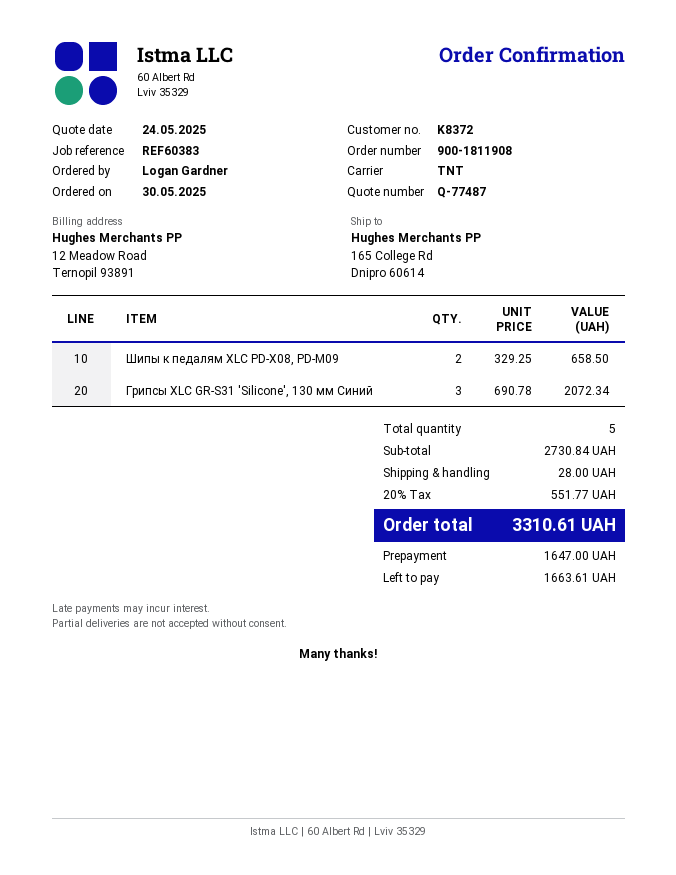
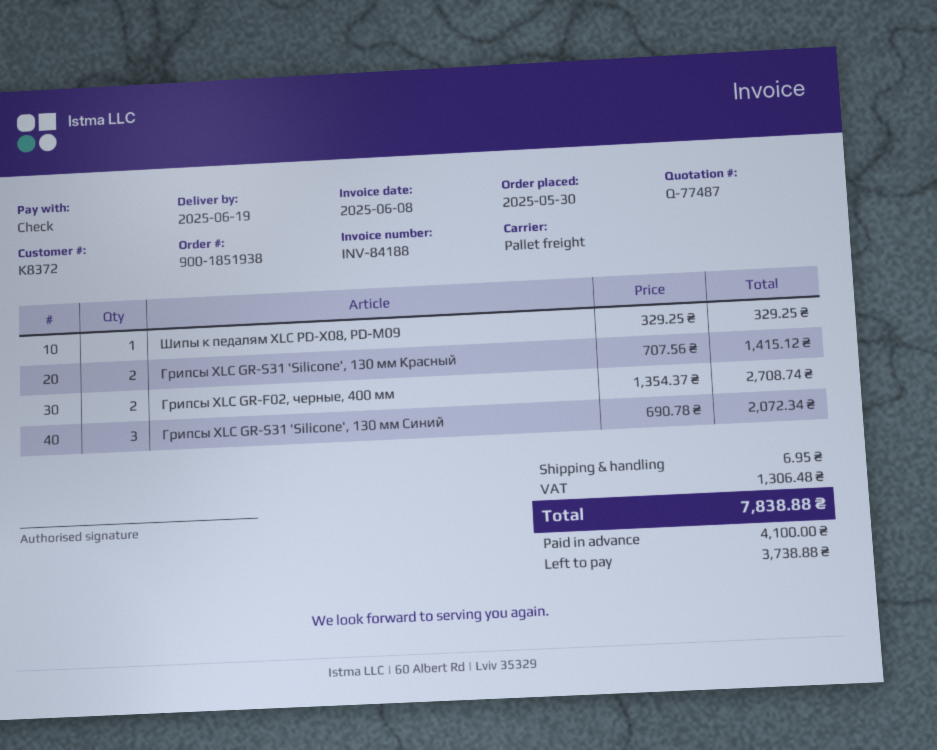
order number: 900-1811908 -> 900-1851938
shipping method: TNT -> pallet freight
Шипы к педалям XLC PD-X08, PD-M09: 2 x 329.25 = 658.50 -> 1 x 329.25 = 329.25
Грипсы XLC GR-S31 'Silicone', 130 мм Красный: none -> 2 x 707.56 = 1415.12
Грипсы XLC GR-F02, черные, 400 мм: none -> 2 x 1354.37 = 2708.74
shipping: 28.00 -> 6.95
tax: 551.77 -> 1306.48
total: 3310.61 -> 7838.88
deposit: 1647.00 -> 4100.00
balance: 1663.61 -> 3738.88

